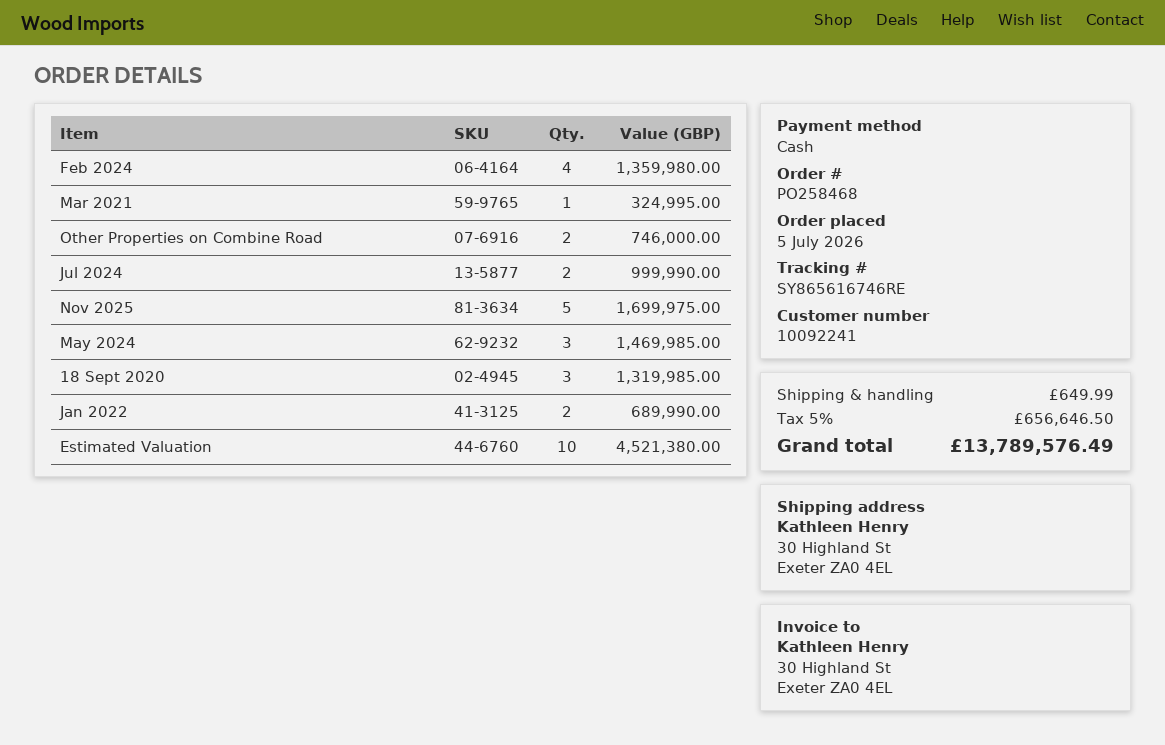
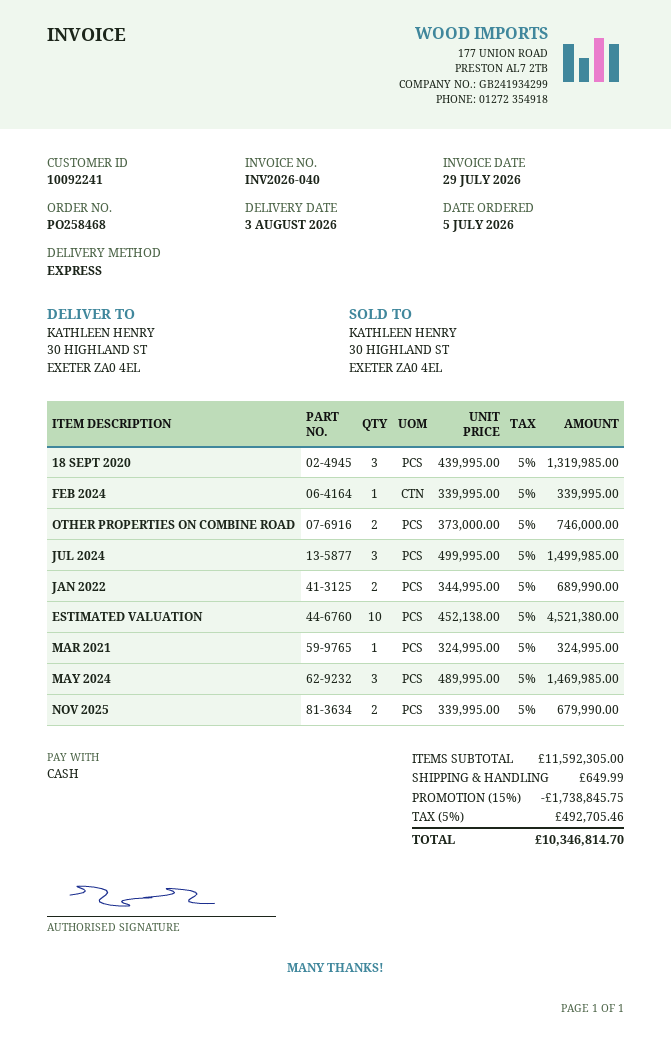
Feb 2024: 4 for 1359980.00 -> 1 for 339995.00
Jul 2024: 2 for 999990.00 -> 3 for 1499985.00
Nov 2025: 5 for 1699975.00 -> 2 for 679990.00
discount: none -> 15% = 1738845.75
tax: 5% = 656646.50 -> 5% = 492705.46
total: 13789576.49 -> 10346814.70

